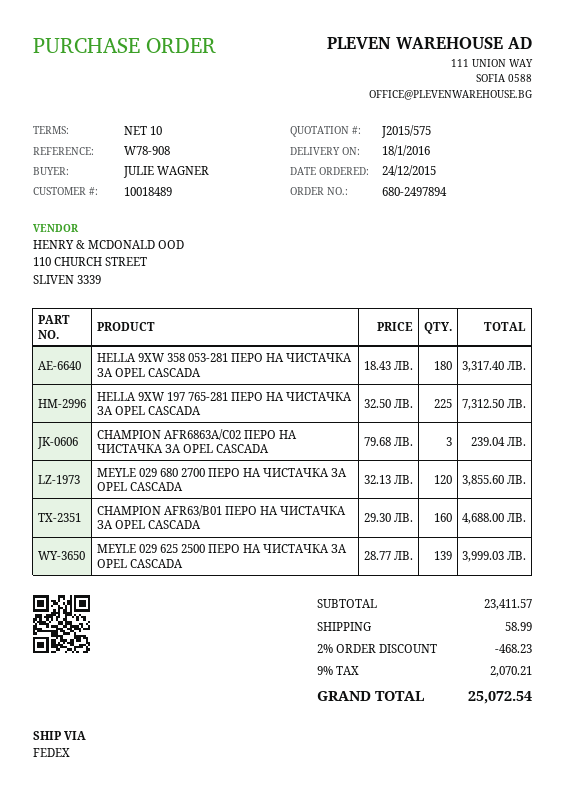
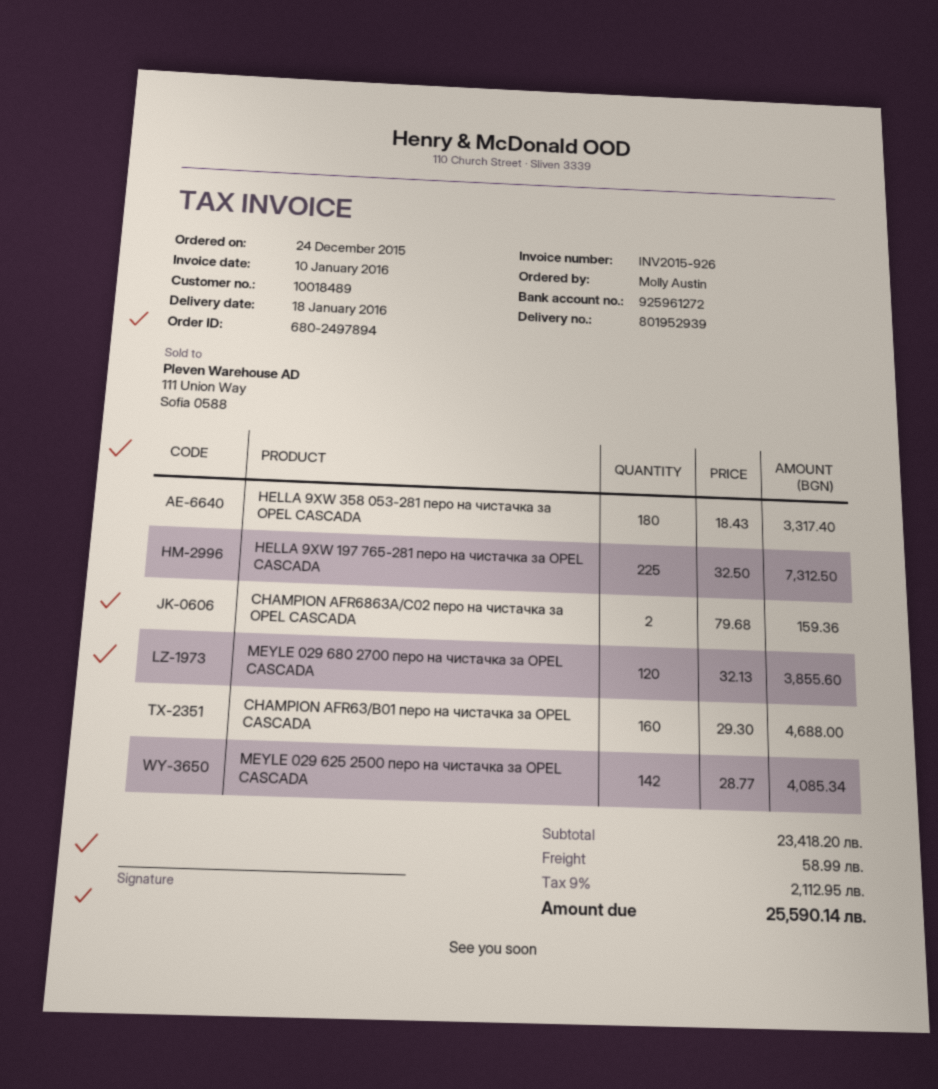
ordered by: JULIE WAGNER -> Molly Austin
CHAMPION AFR6863A/C02 ПЕРО НА ЧИСТАЧКА ЗА OPEL CASCADA: 3 x 79.68 = 239.04 -> 2 x 79.68 = 159.36
MEYLE 029 625 2500 ПЕРО НА ЧИСТАЧКА ЗА OPEL CASCADA: 139 x 28.77 = 3999.03 -> 142 x 28.77 = 4085.34
subtotal: 23411.57 -> 23418.20
discount: 2% = 468.23 -> none
tax: 9% = 2070.21 -> 9% = 2112.95
total: 25072.54 -> 25590.14

